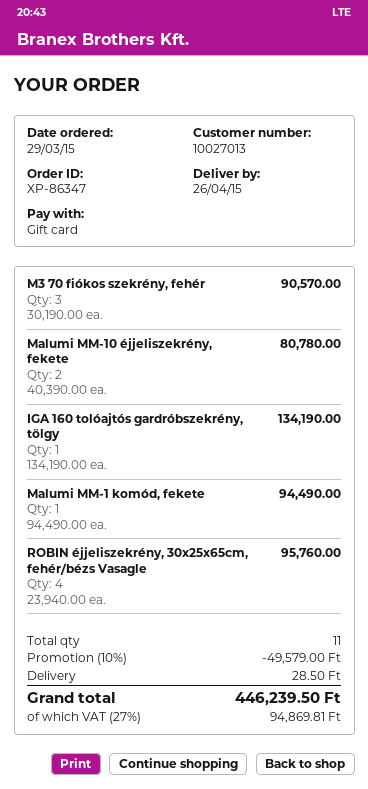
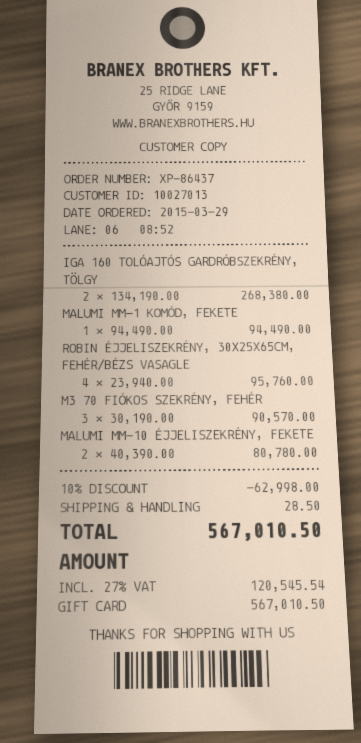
order number: XP-86347 -> XP-86437
IGA 160 tolóajtós gardróbszekrény, tölgy: 1 x 134190.00 = 134190.00 -> 2 x 134190.00 = 268380.00
discount: 10% = 49579.00 -> 10% = 62998.00
tax: 27% = 94869.81 -> 27% = 120545.54
total: 446239.50 -> 567010.50

